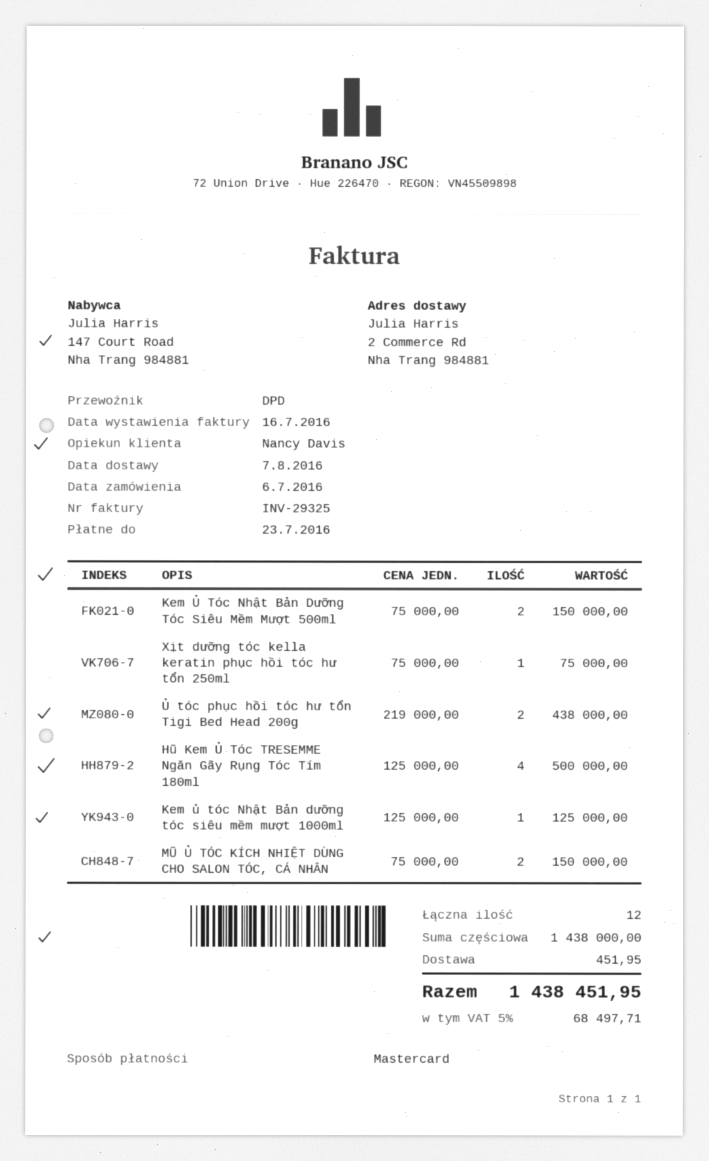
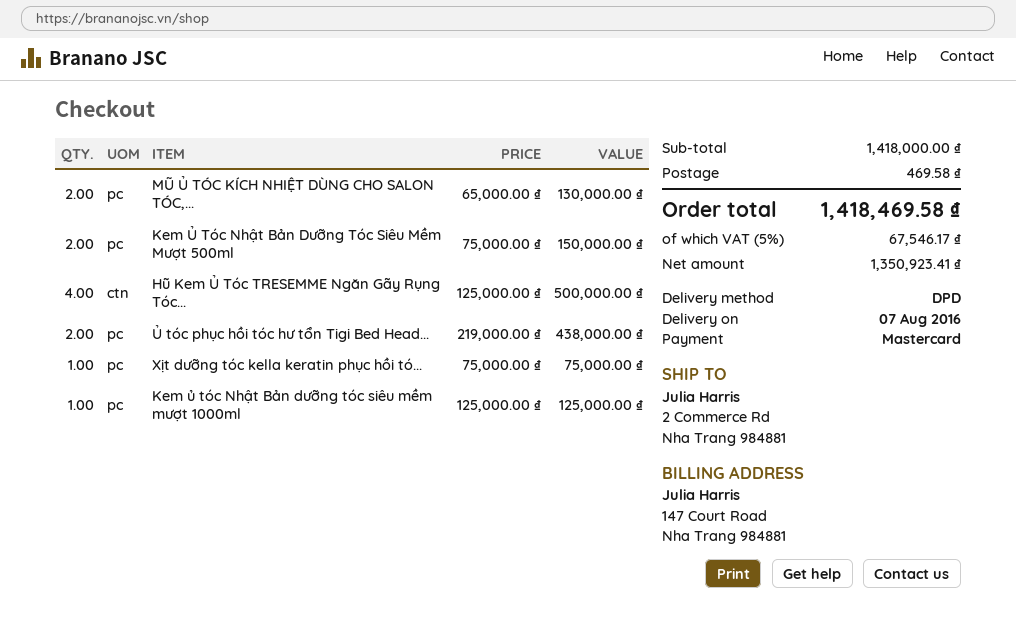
MŨ Ủ TÓC KÍCH NHIỆT DÙNG CHO SALON TÓC, CÁ NHÂN: 2 x 75000.00 = 150000.00 -> 2 x 65000.00 = 130000.00
subtotal: 1438000.00 -> 1418000.00
shipping: 451.95 -> 469.58
tax: 5% = 68497.71 -> 5% = 67546.17
total: 1438451.95 -> 1418469.58

